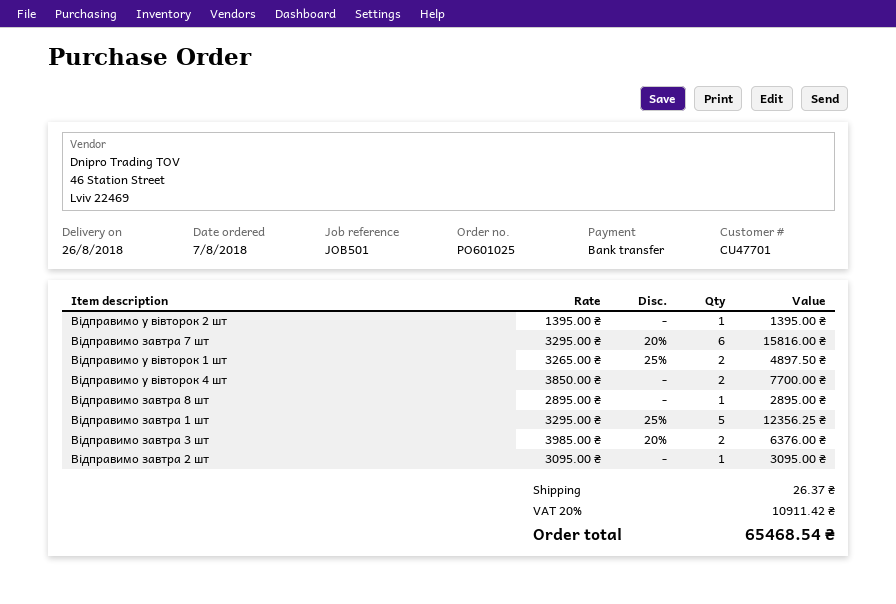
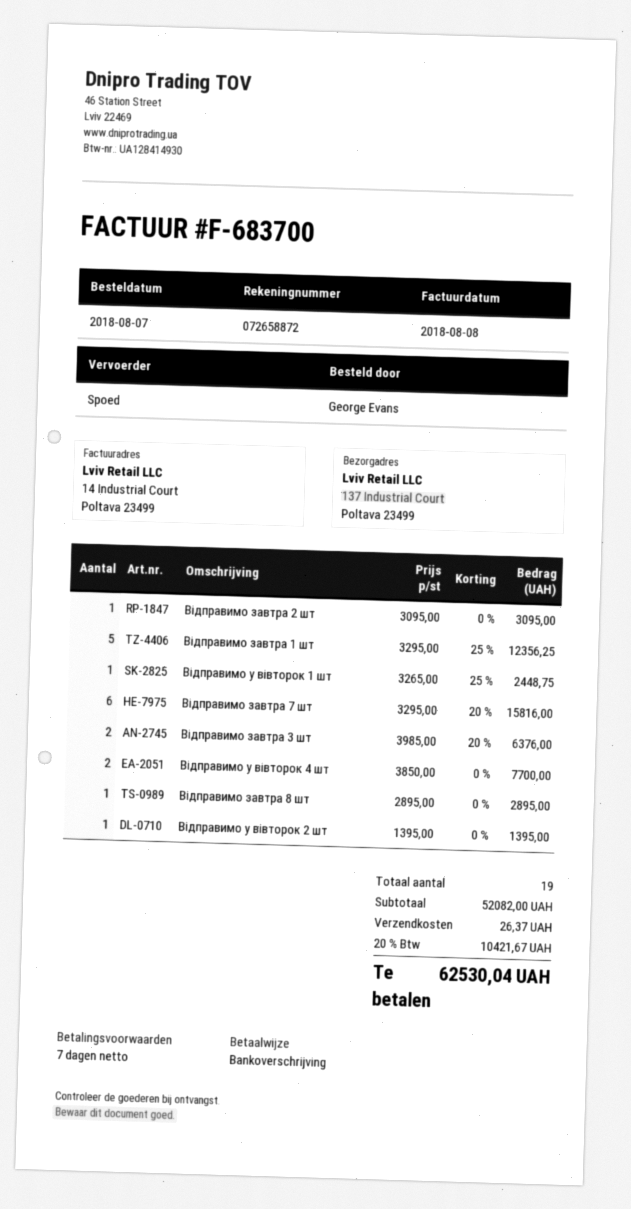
Відправимо у вівторок 1 шт: 2 x 3265.00 - 25% = 4897.50 -> 1 x 3265.00 - 25% = 2448.75
tax: 20% = 10911.42 -> 20% = 10421.67
total: 65468.54 -> 62530.04

